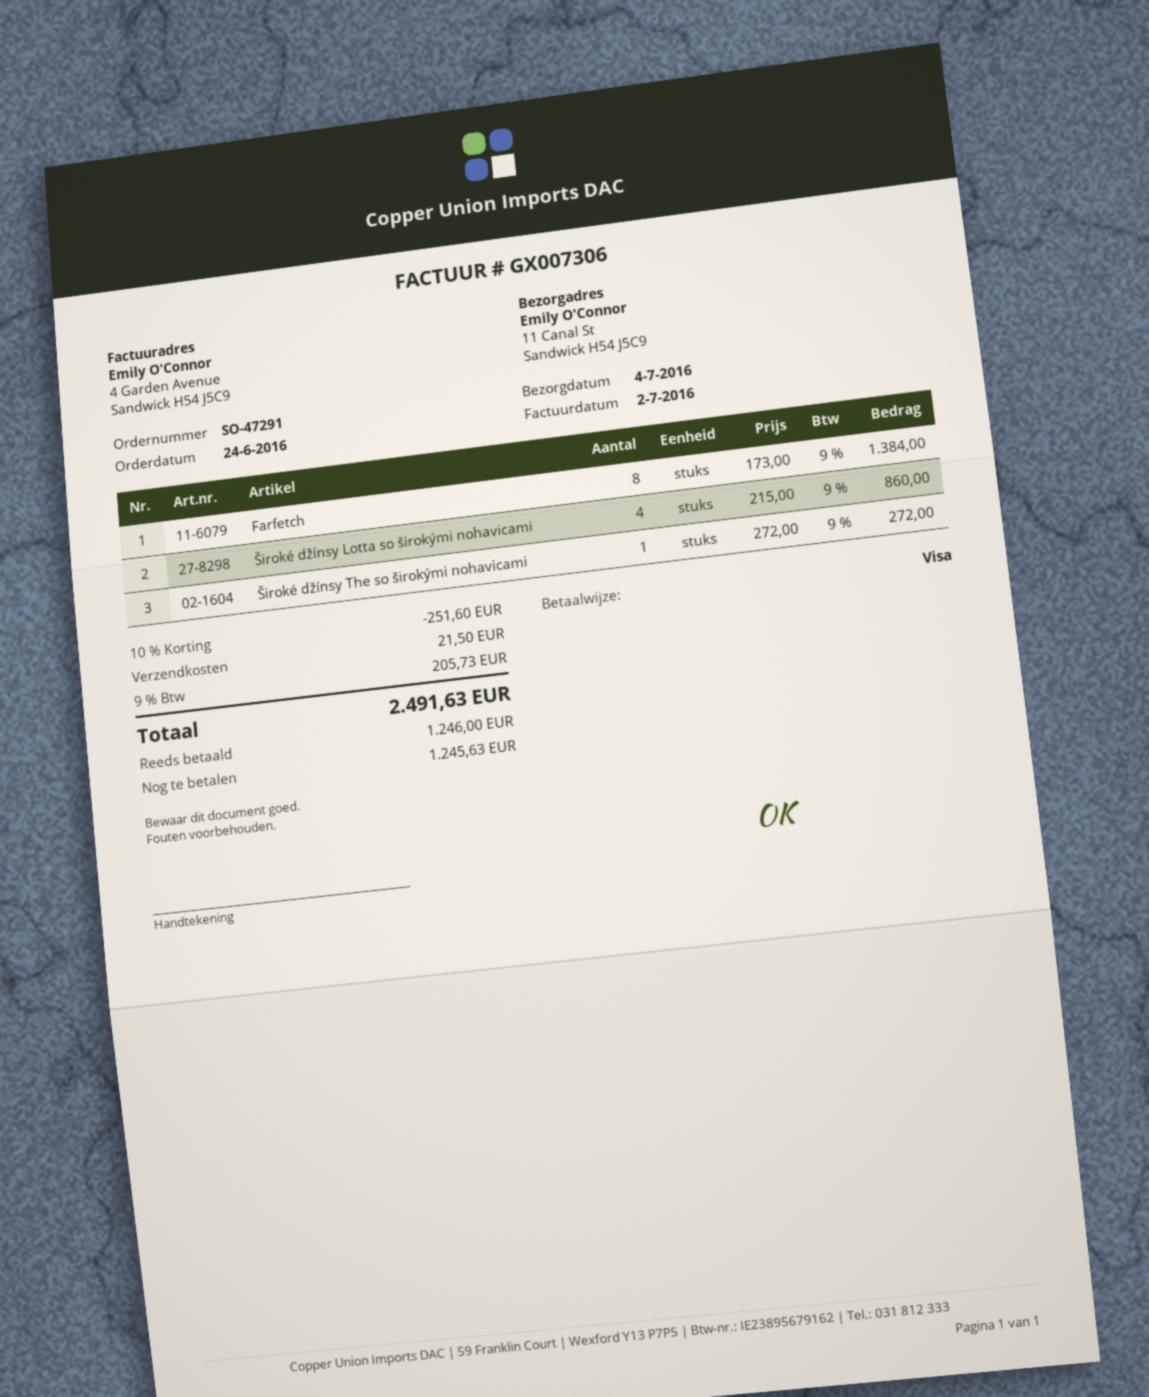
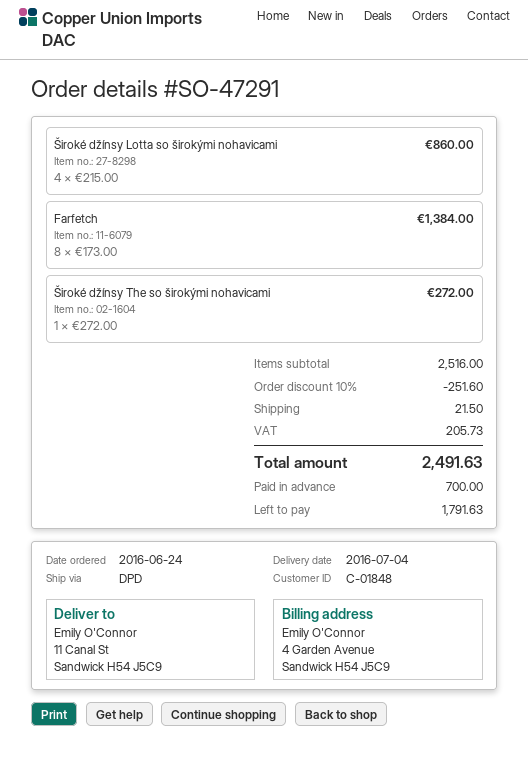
deposit: 1246.00 -> 700.00
balance: 1245.63 -> 1791.63

